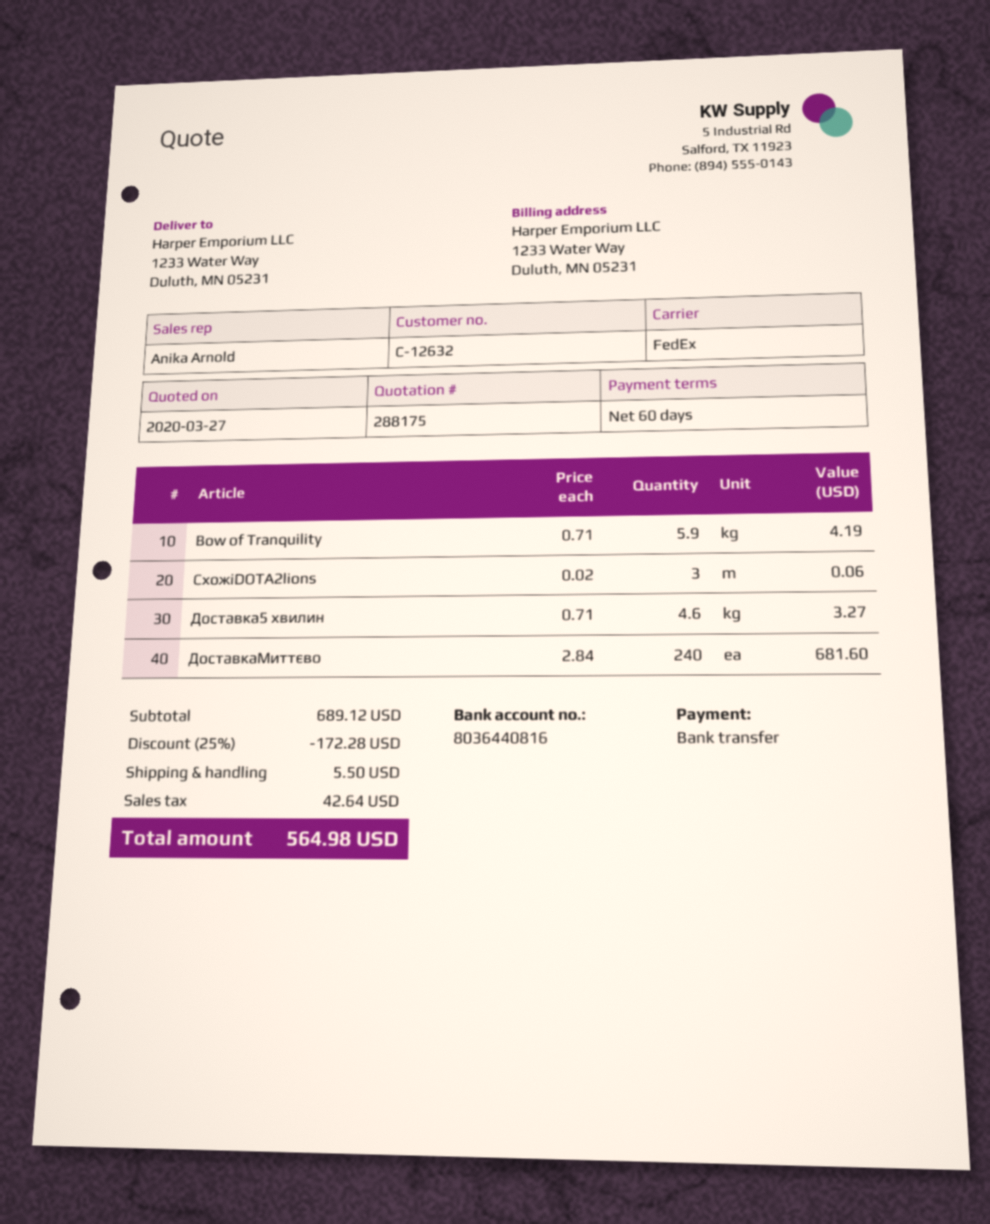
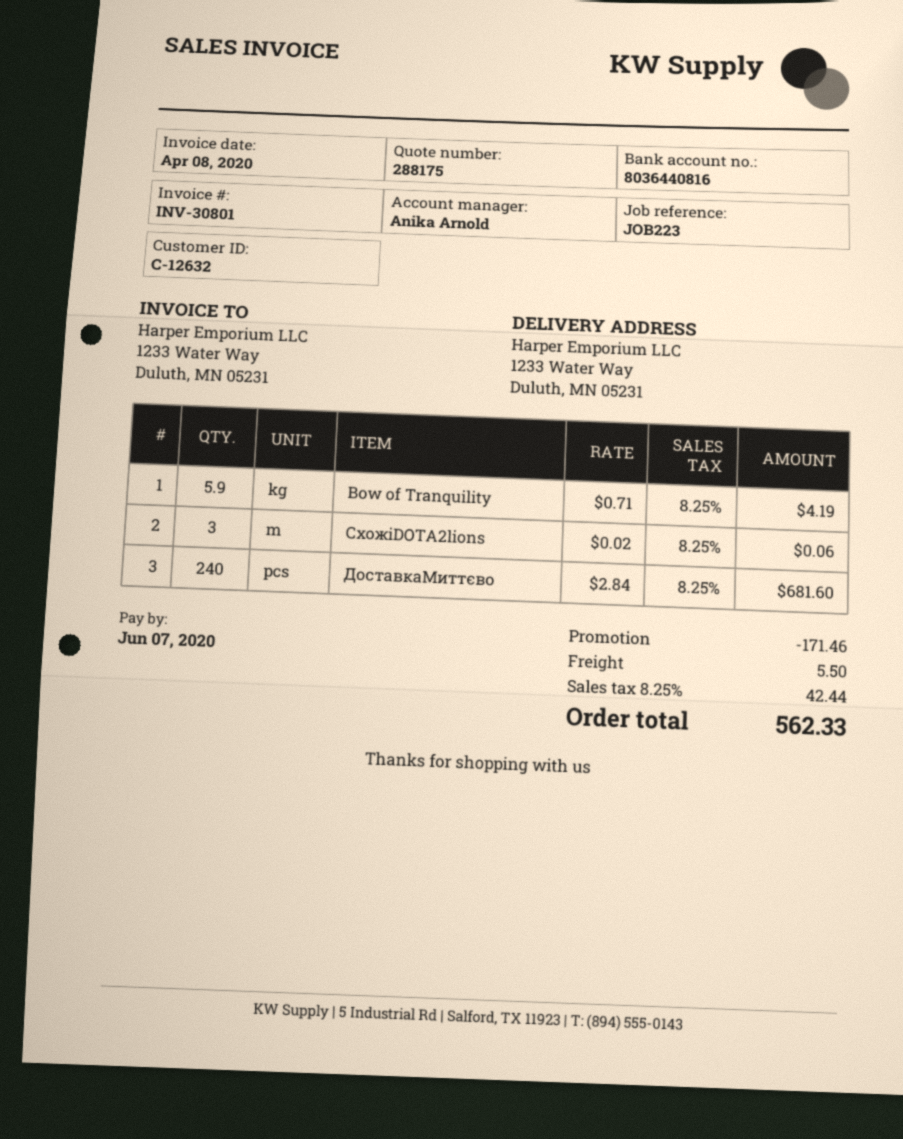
Доставка5 хвилин: 4.6 x 0.71 = 3.27 -> none
discount: 172.28 -> 171.46
tax: 42.64 -> 42.44
total: 564.98 -> 562.33

